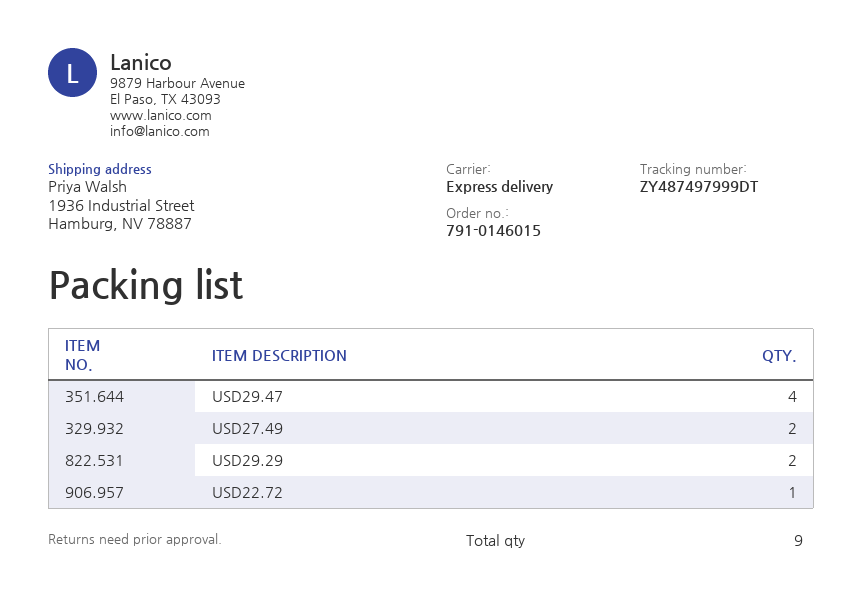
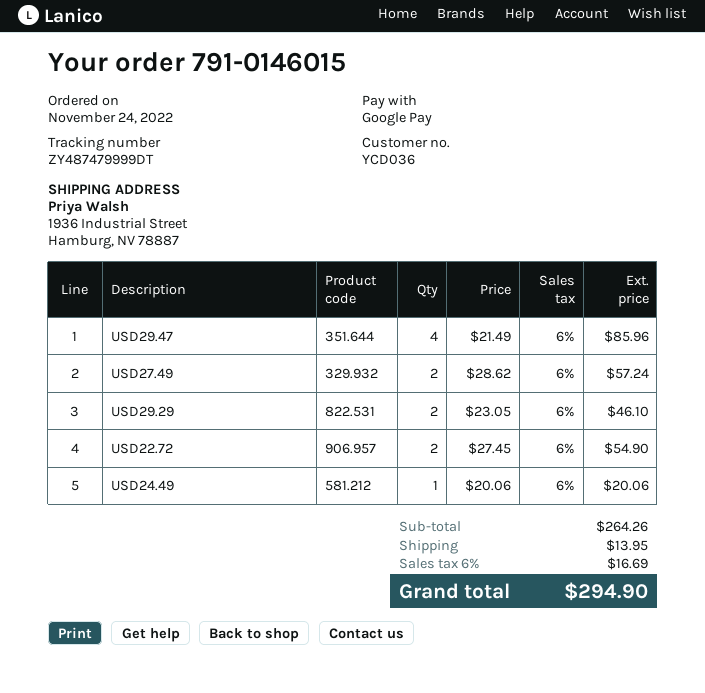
tracking number: ZY487497999DT -> ZY487479999DT
USD22.72: 1 -> 2
USD24.49: none -> 1

